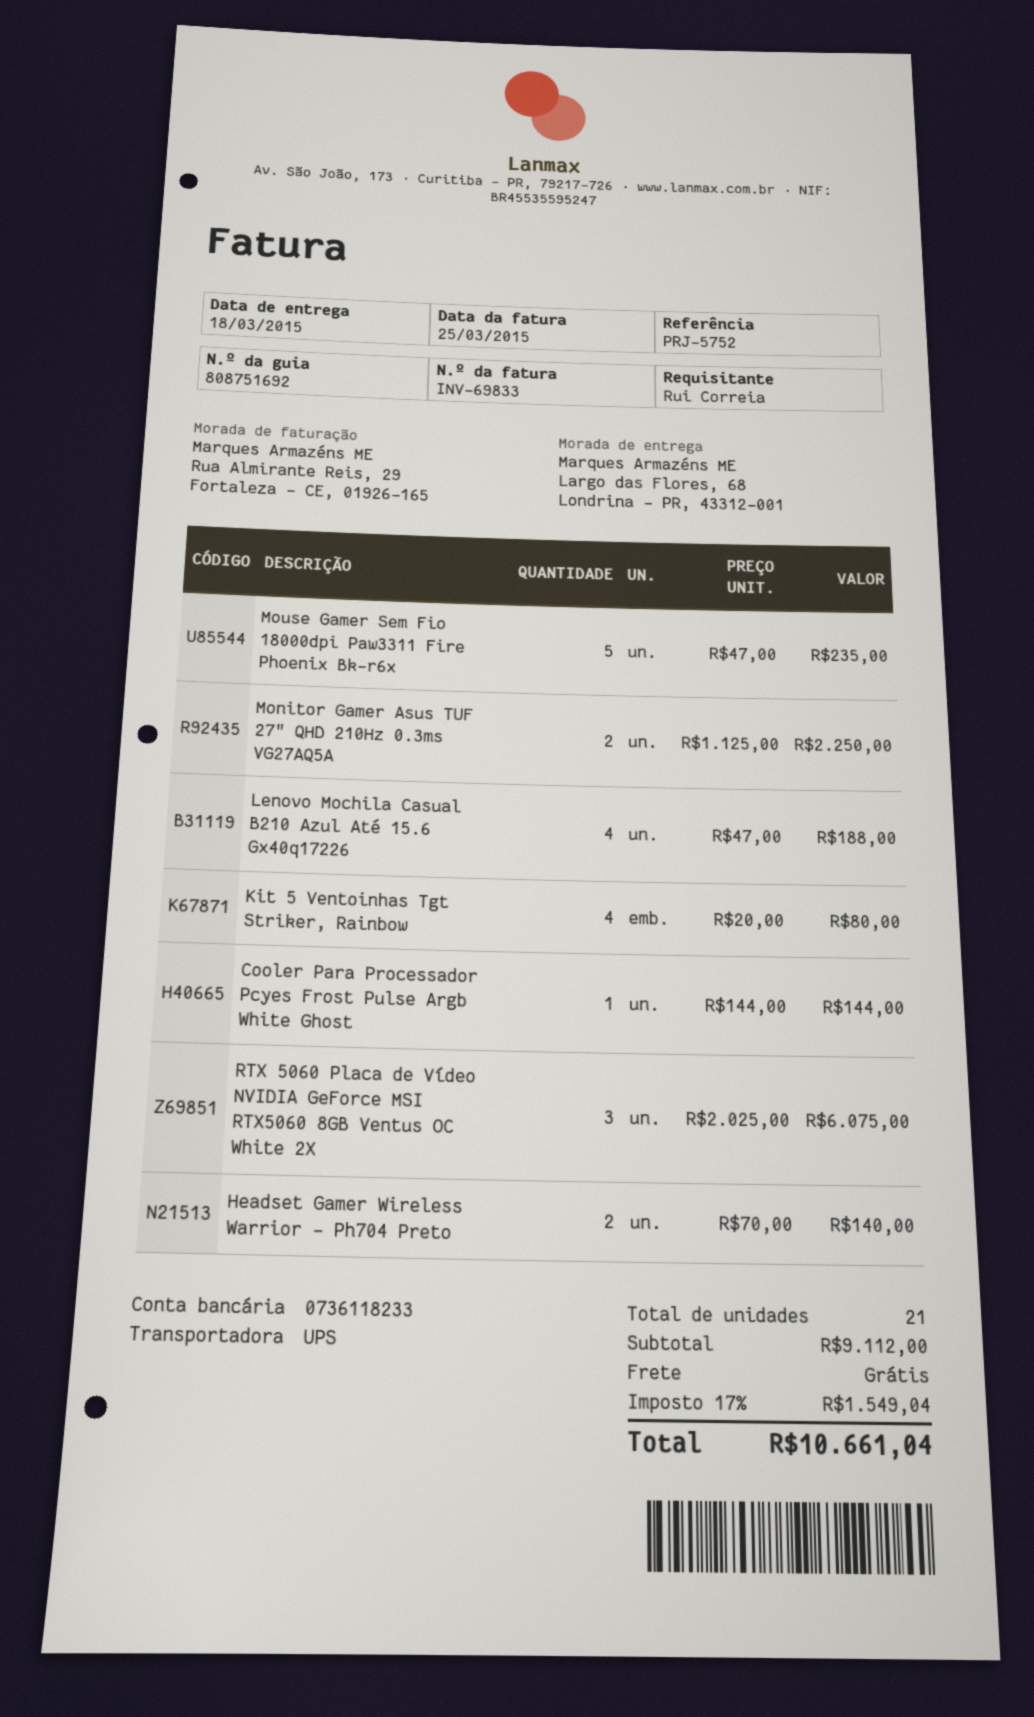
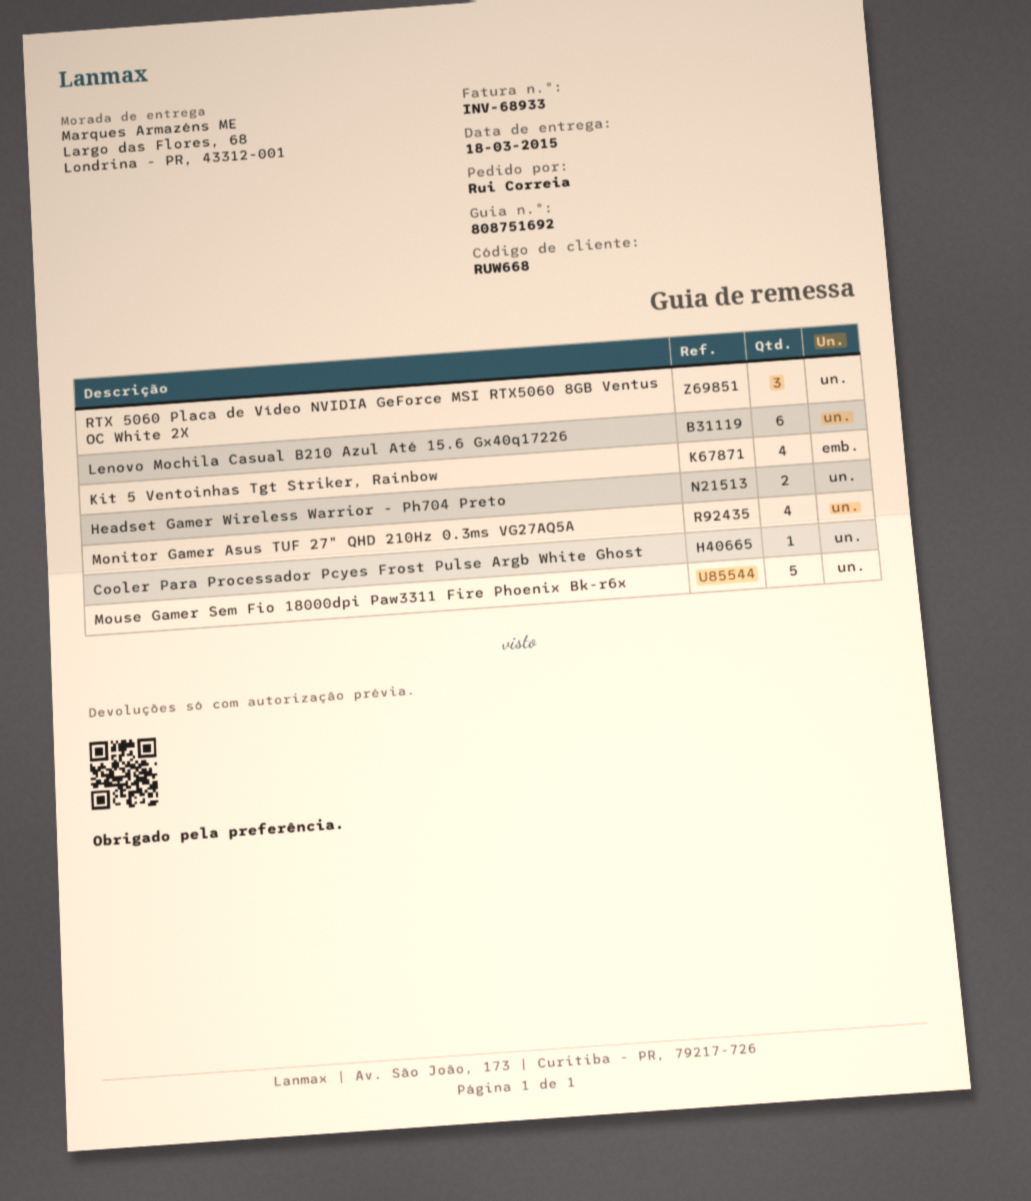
invoice number: INV-69833 -> INV-68933
Monitor Gamer Asus TUF 27" QHD 210Hz 0.3ms VG27AQ5A: 2 -> 4
Lenovo Mochila Casual B210 Azul Até 15.6 Gx40q17226: 4 -> 6

